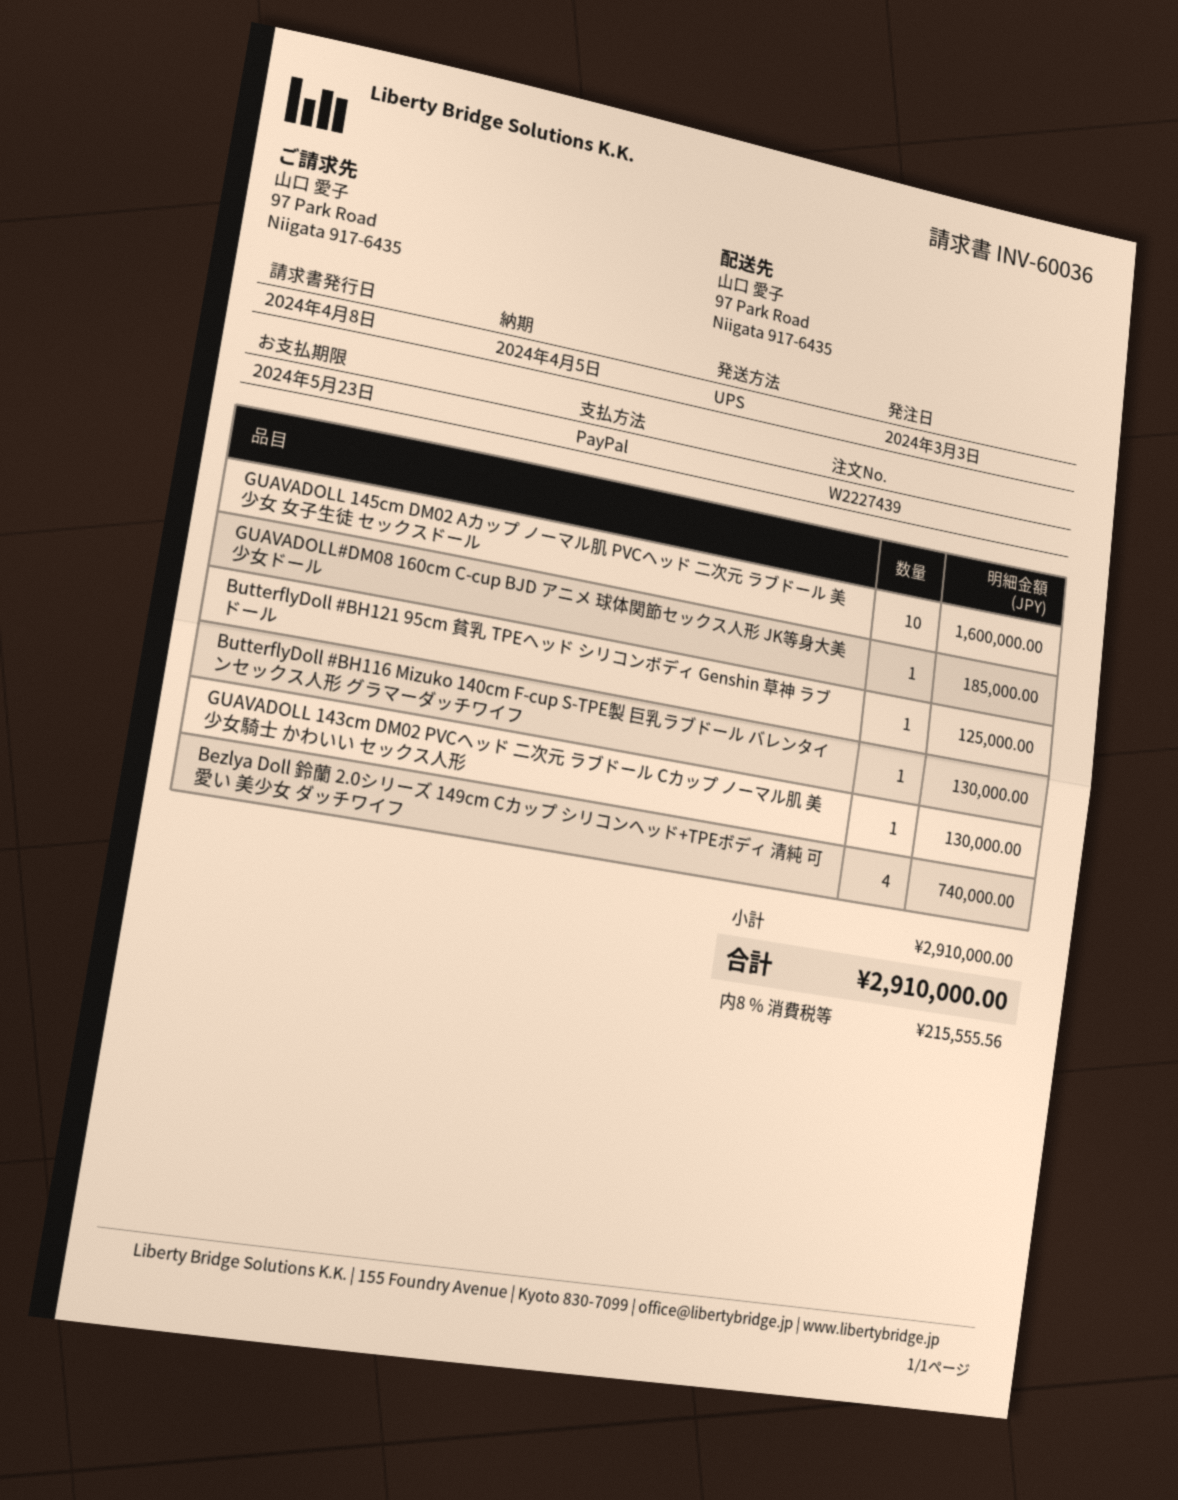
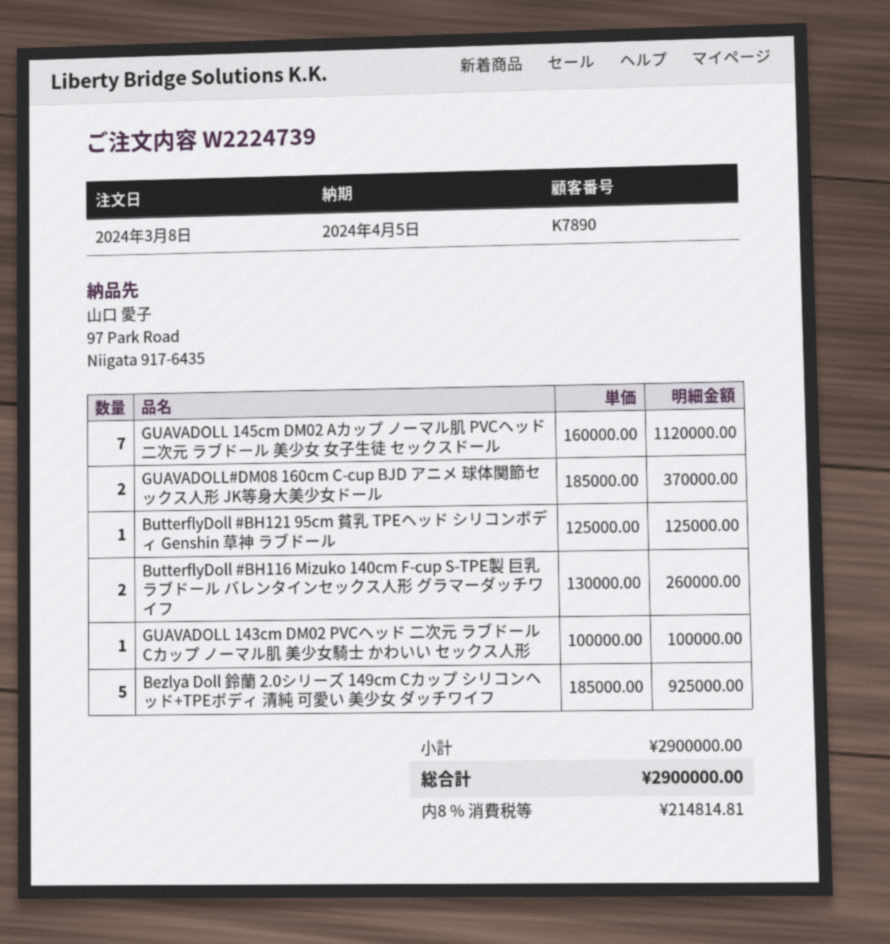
order number: W2227439 -> W2224739
order date: 2024-03-03 -> 2024-03-08
GUAVADOLL 145cm DM02 Aカップ ノーマル肌 PVCヘッド 二次元 ラブドール 美少女 女子生徒 セックスドール: 10 for 1600000.00 -> 7 for 1120000.00
GUAVADOLL#DM08 160cm C-cup BJD アニメ 球体関節セックス人形 JK等身大美少女ドール: 1 for 185000.00 -> 2 for 370000.00
ButterflyDoll #BH116 Mizuko 140cm F-cup S-TPE製 巨乳ラブドール バレンタインセックス人形 グラマーダッチワイフ: 1 for 130000.00 -> 2 for 260000.00
GUAVADOLL 143cm DM02 PVCヘッド 二次元 ラブドール Cカップ ノーマル肌 美少女騎士 かわいい セックス人形: 1 for 130000.00 -> 1 for 100000.00
Bezlya Doll 鈴蘭 2.0シリーズ 149cm Cカップ シリコンヘッド+TPEボディ 清純 可愛い 美少女 ダッチワイフ: 4 for 740000.00 -> 5 for 925000.00
subtotal: 2910000.00 -> 2900000.00
tax: 8% = 215555.56 -> 8% = 214814.81
total: 2910000.00 -> 2900000.00

